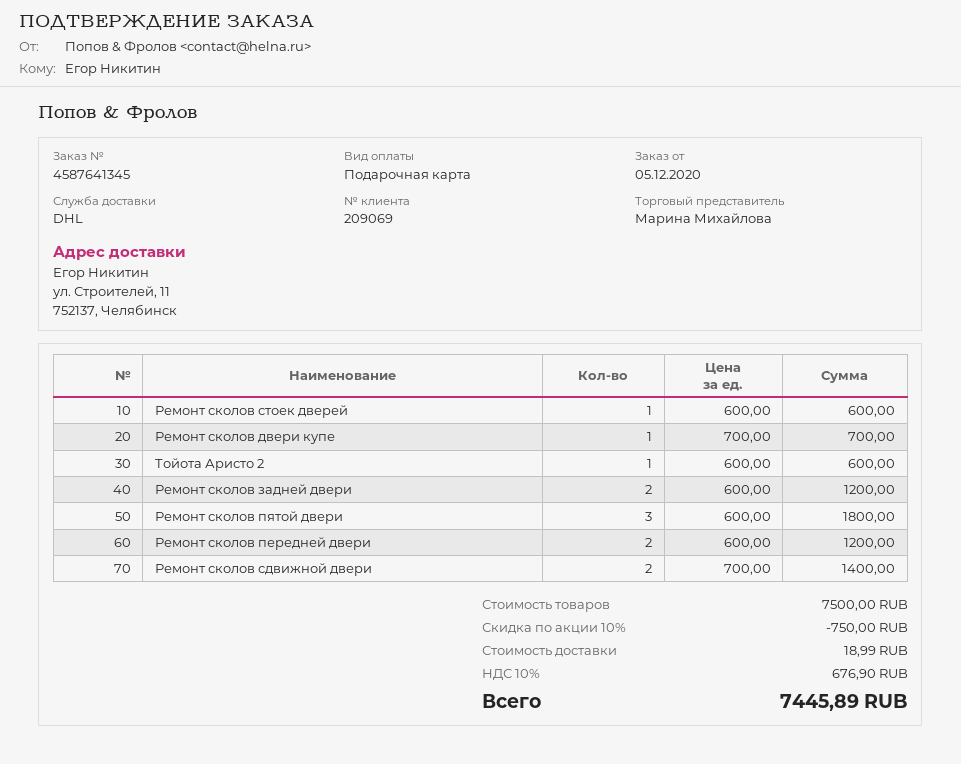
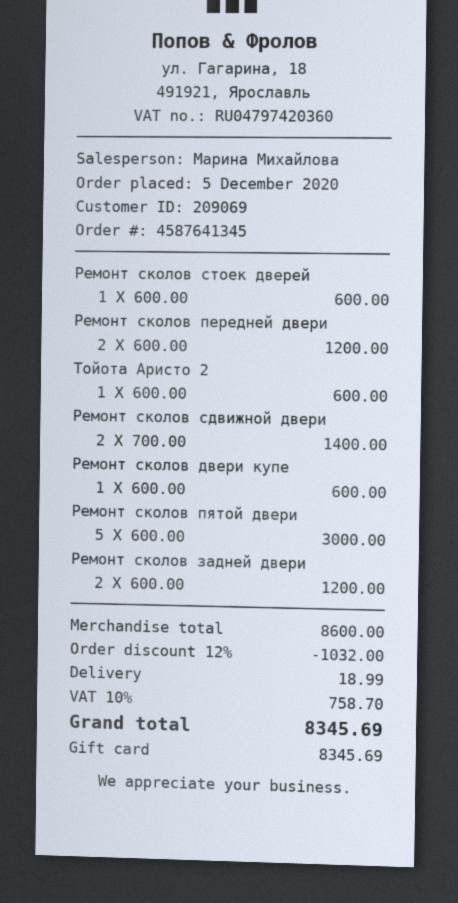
Ремонт сколов двери купе: 1 x 700.00 = 700.00 -> 1 x 600.00 = 600.00
Ремонт сколов пятой двери: 3 x 600.00 = 1800.00 -> 5 x 600.00 = 3000.00
subtotal: 7500.00 -> 8600.00
discount: 10% = 750.00 -> 12% = 1032.00
tax: 10% = 676.90 -> 10% = 758.70
total: 7445.89 -> 8345.69

